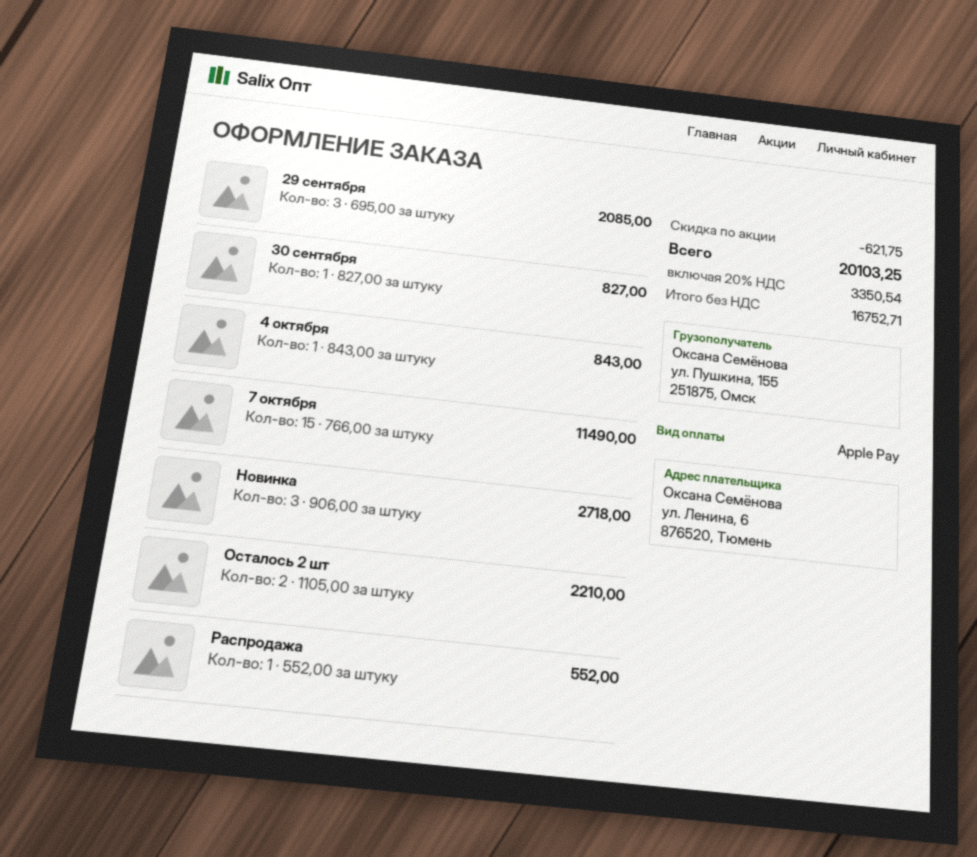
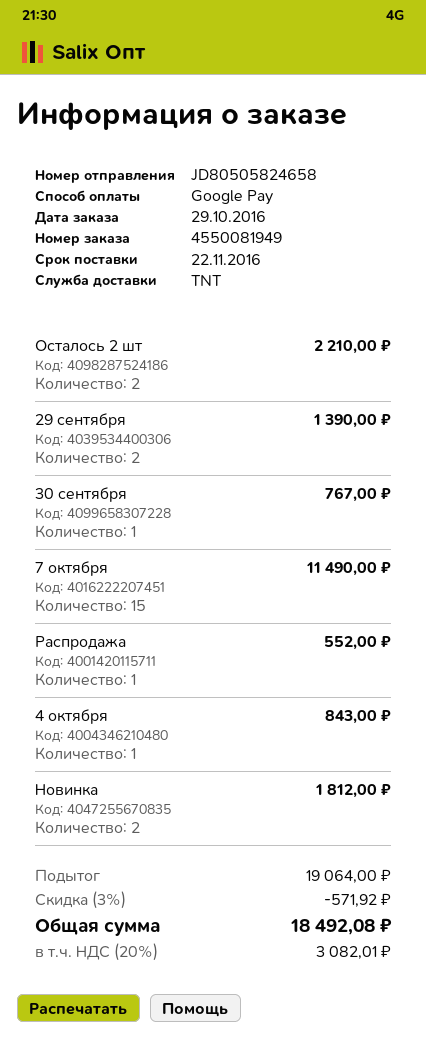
payment method: Apple Pay -> Google Pay
29 сентября: 3 for 2085.00 -> 2 for 1390.00
30 сентября: 1 for 827.00 -> 1 for 767.00
Новинка: 3 for 2718.00 -> 2 for 1812.00
discount: 621.75 -> 571.92
tax: 20% = 3350.54 -> 20% = 3082.01
total: 20103.25 -> 18492.08

